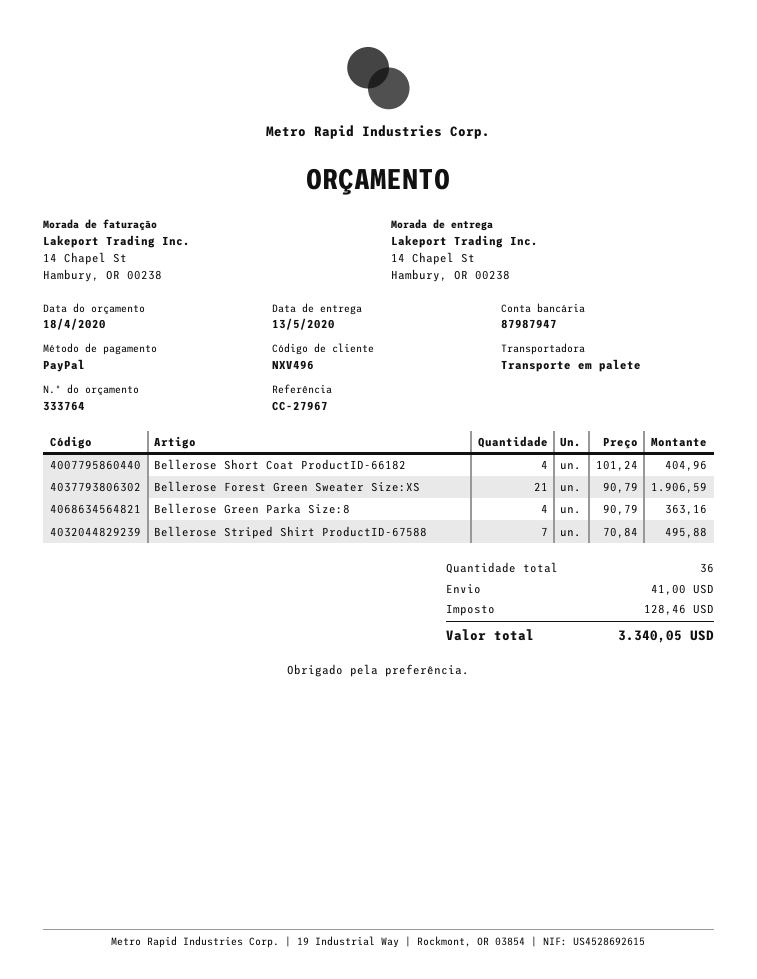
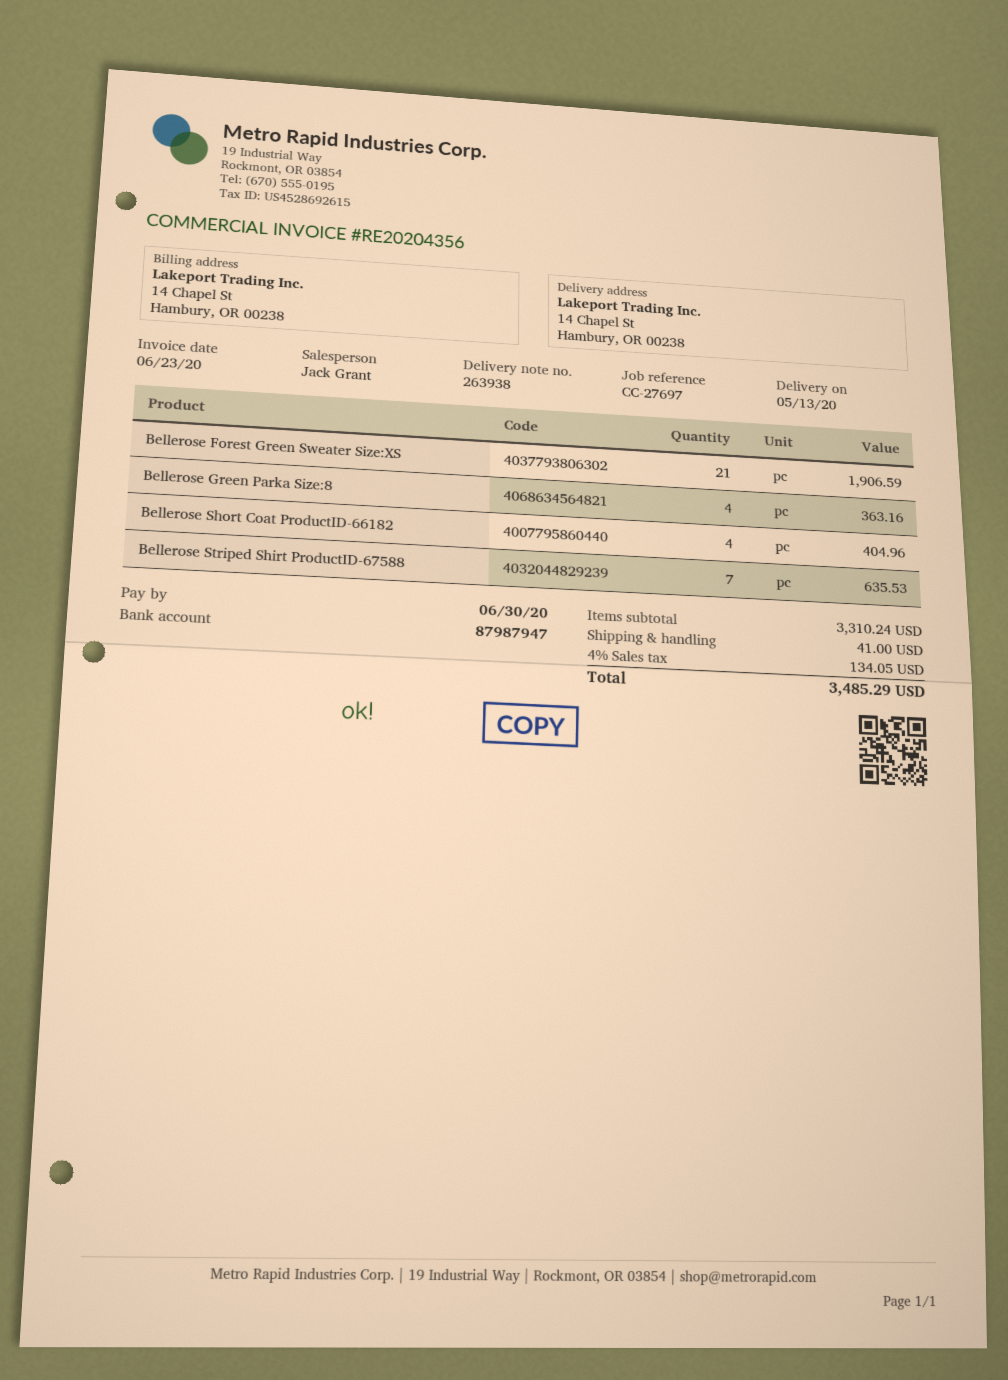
reference: CC-27967 -> CC-27697
Bellerose Striped Shirt ProductID-67588: 7 for 495.88 -> 7 for 635.53
tax: 128.46 -> 134.05
total: 3340.05 -> 3485.29

